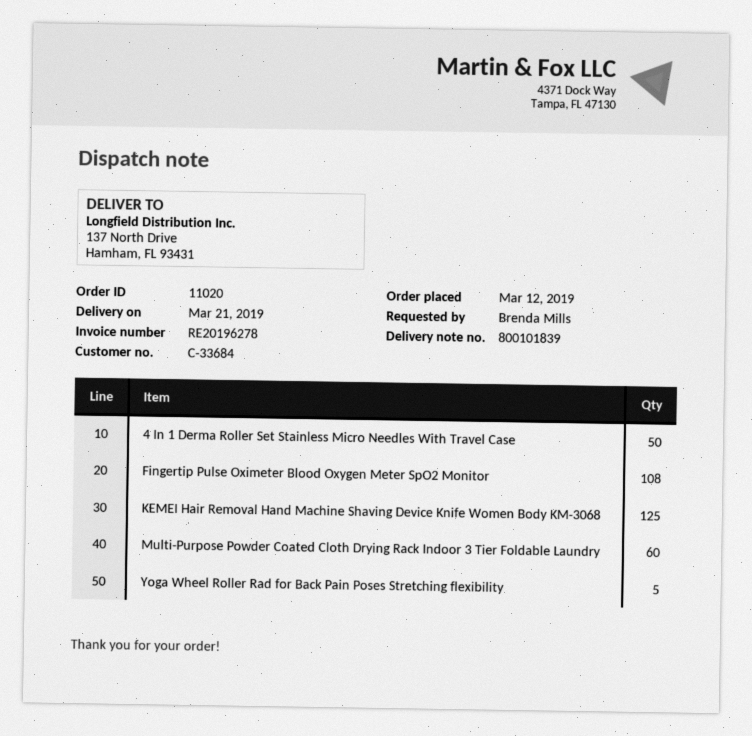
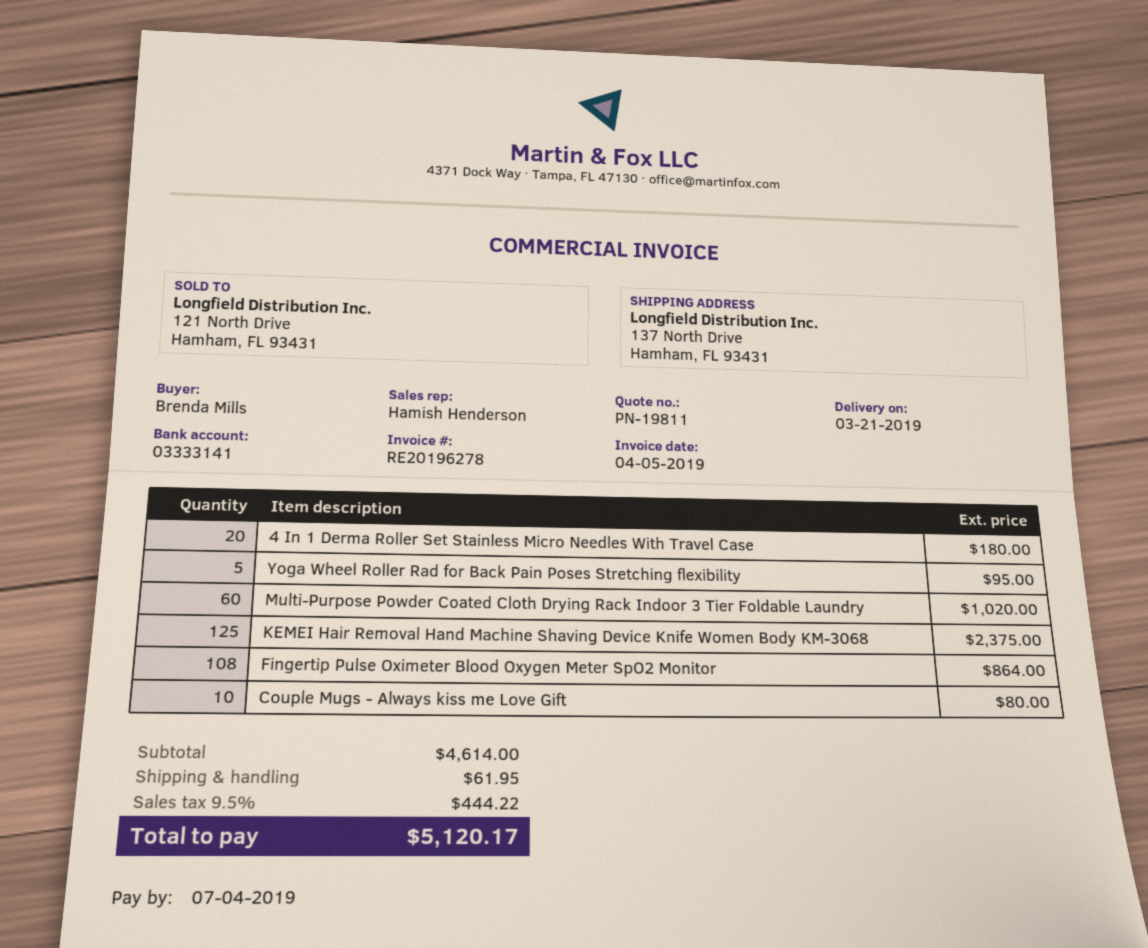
4 In 1 Derma Roller Set Stainless Micro Needles With Travel Case: 50 -> 20
Couple Mugs - Always kiss me Love Gift: none -> 10

